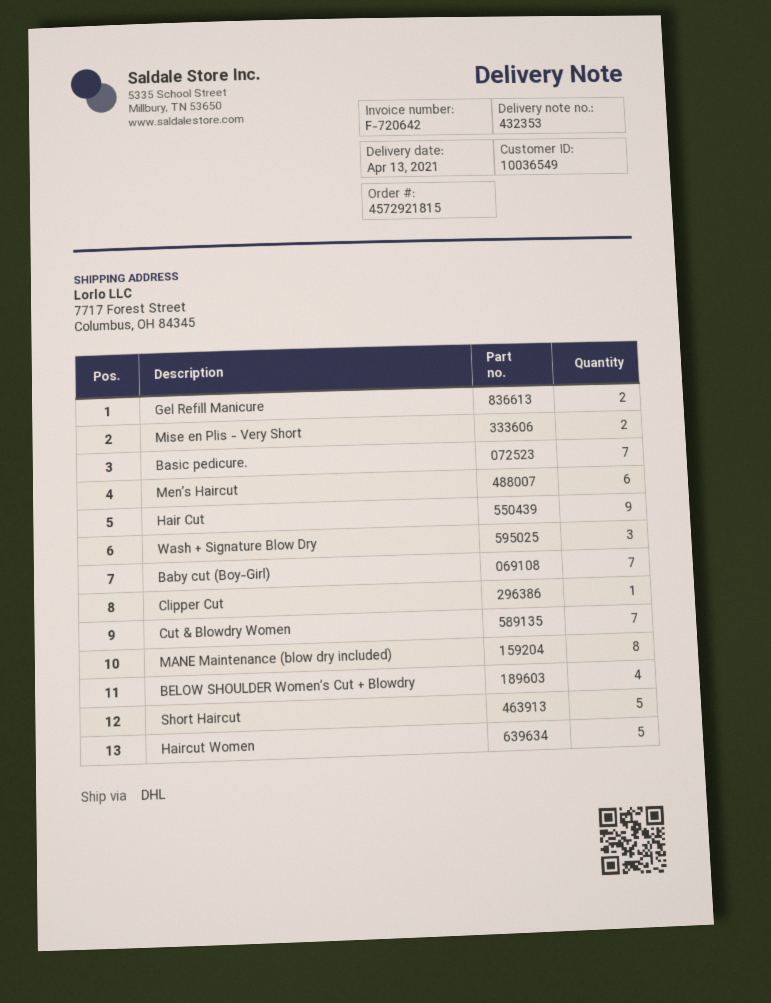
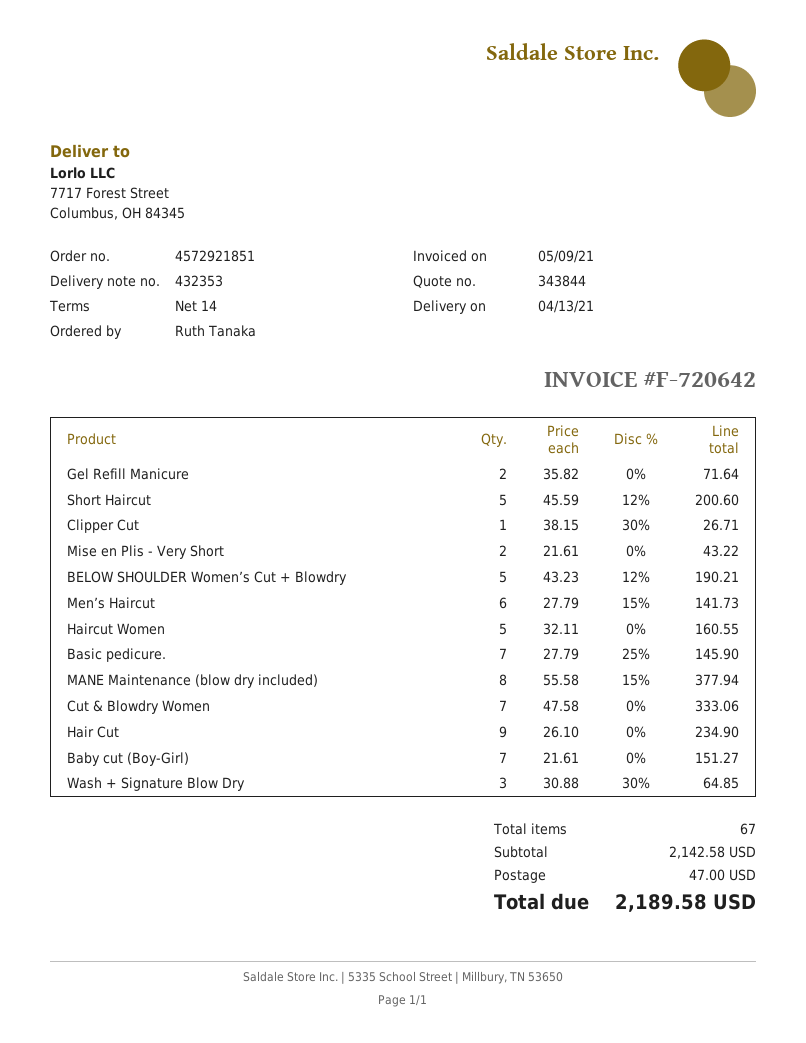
order number: 4572921815 -> 4572921851
BELOW SHOULDER Women’s Cut + Blowdry: 4 -> 5

